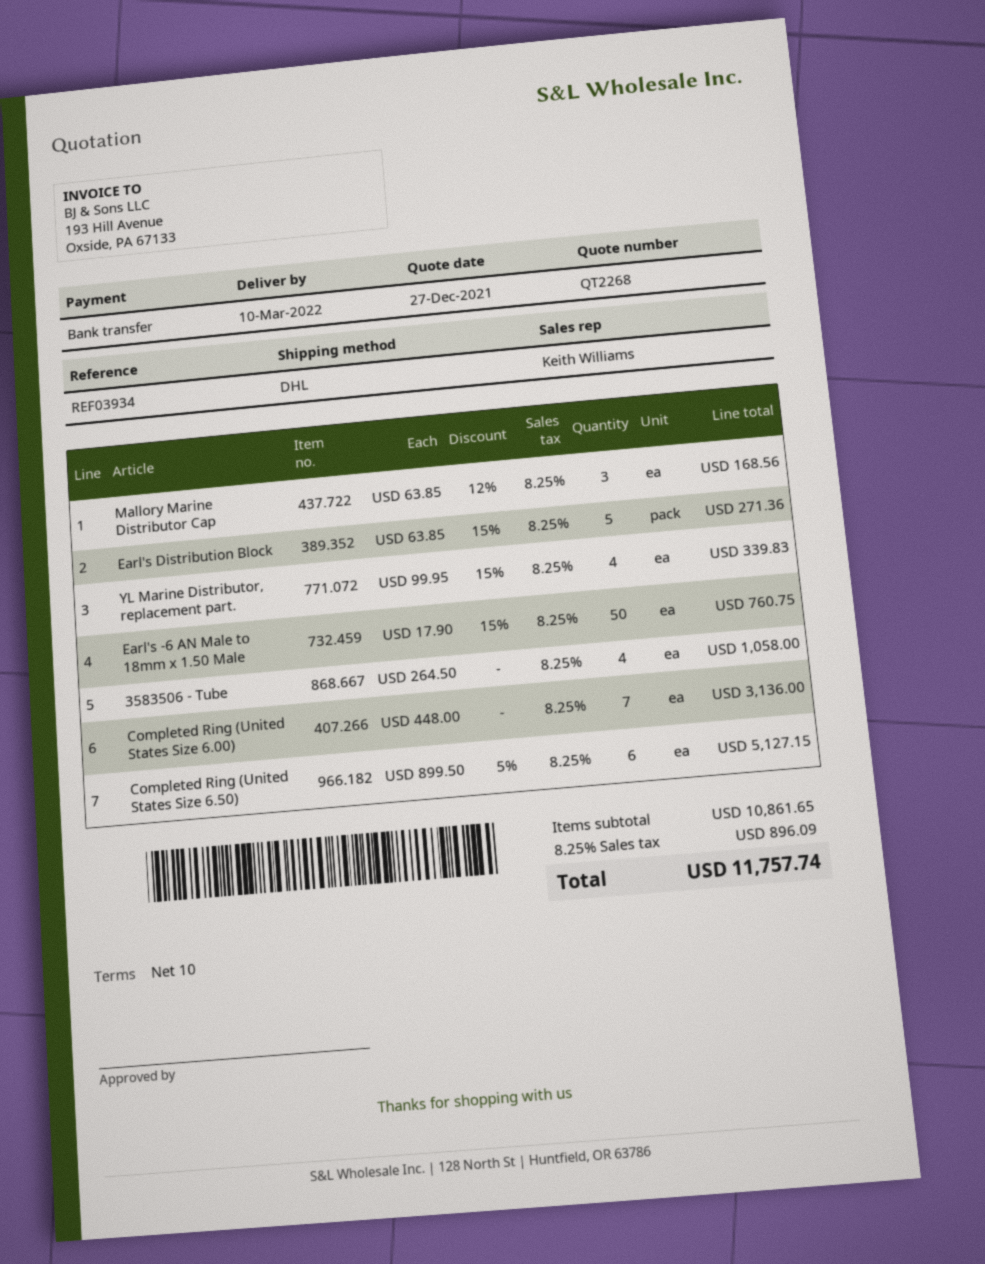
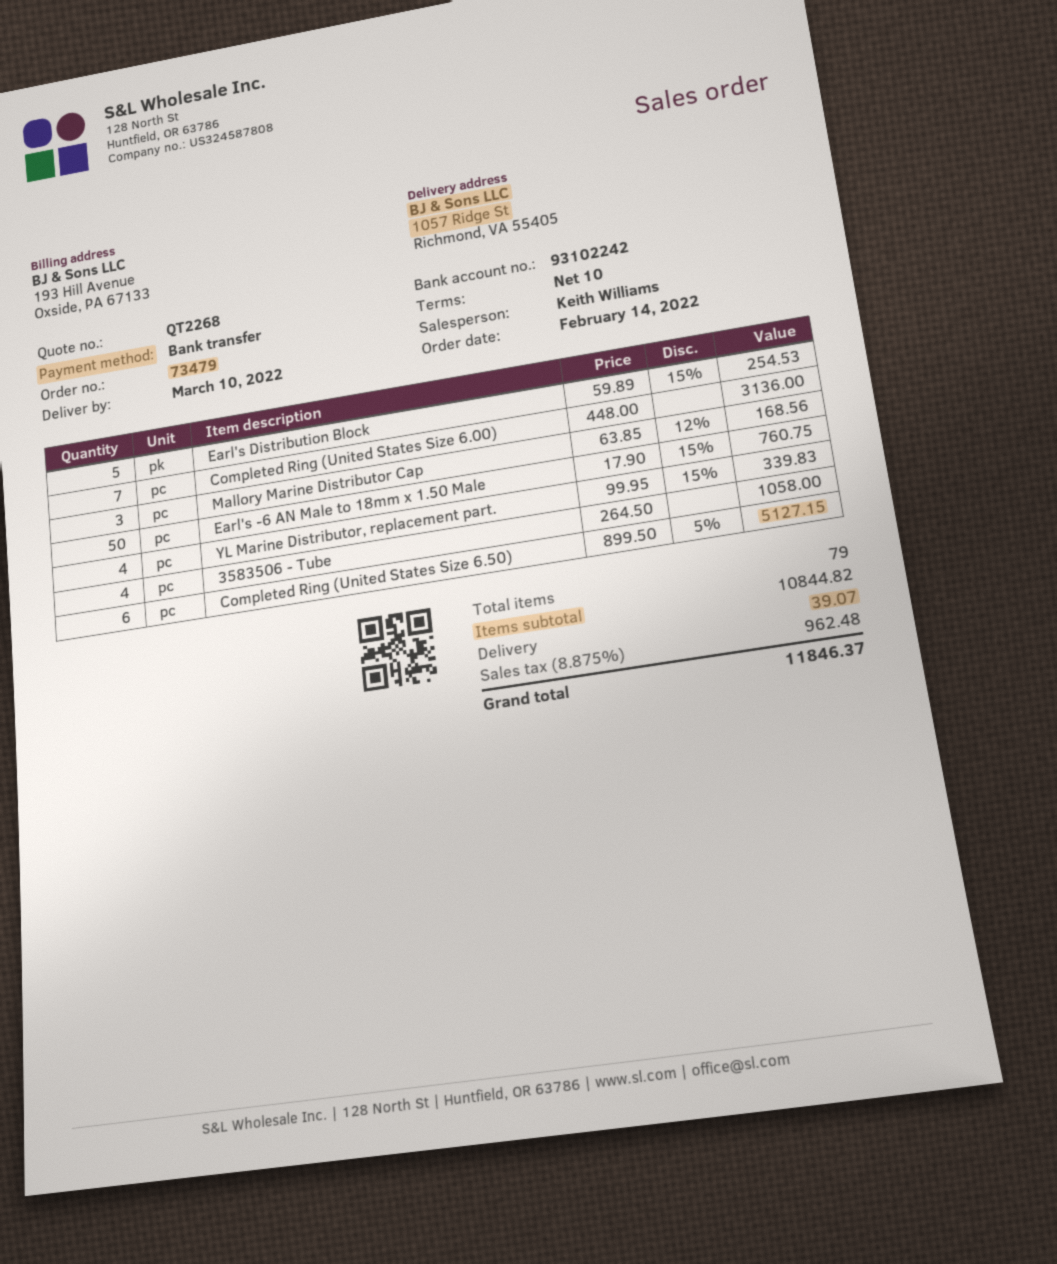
Earl's Distribution Block: 5 x 63.85 - 15% = 271.36 -> 5 x 59.89 - 15% = 254.53
subtotal: 10861.65 -> 10844.82
shipping: none -> 39.07
tax: 8.25% = 896.09 -> 8.875% = 962.48
total: 11757.74 -> 11846.37

